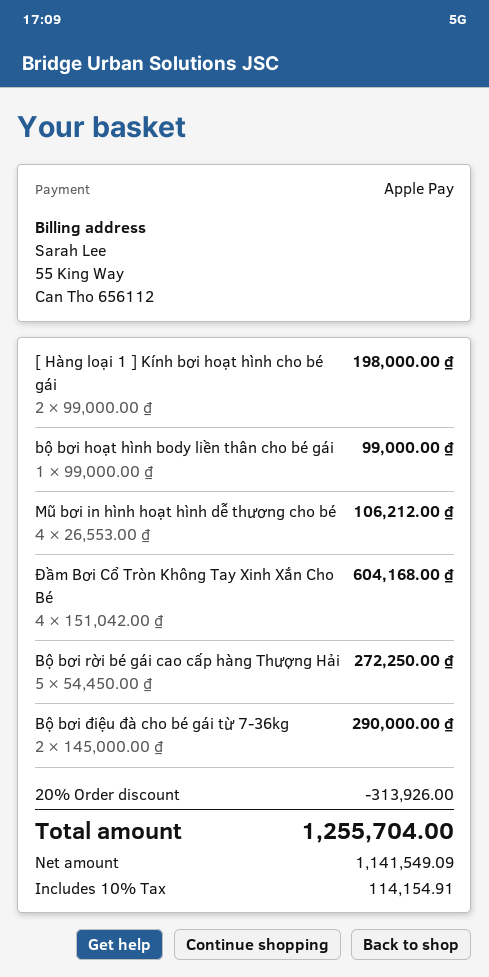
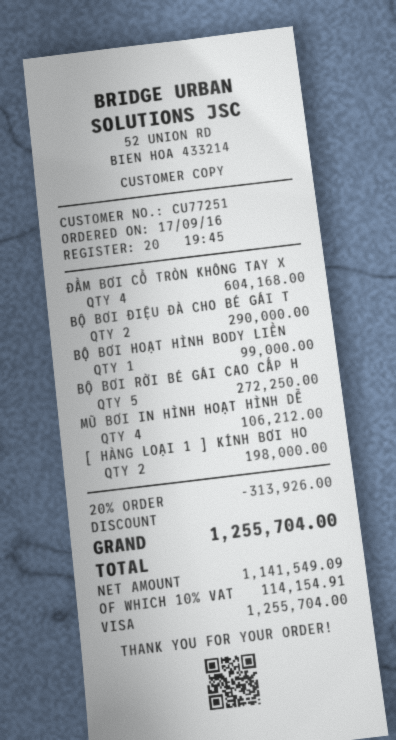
payment method: Apple Pay -> Visa

